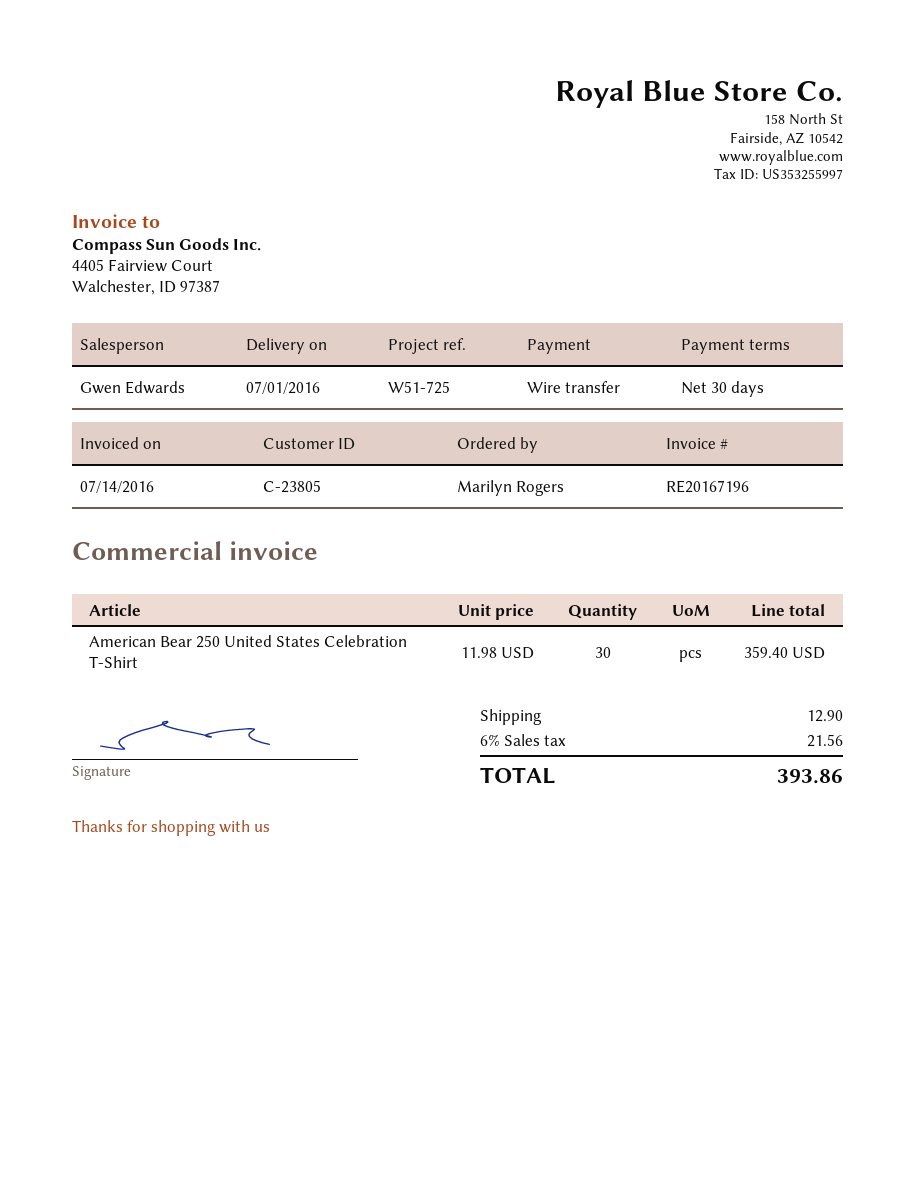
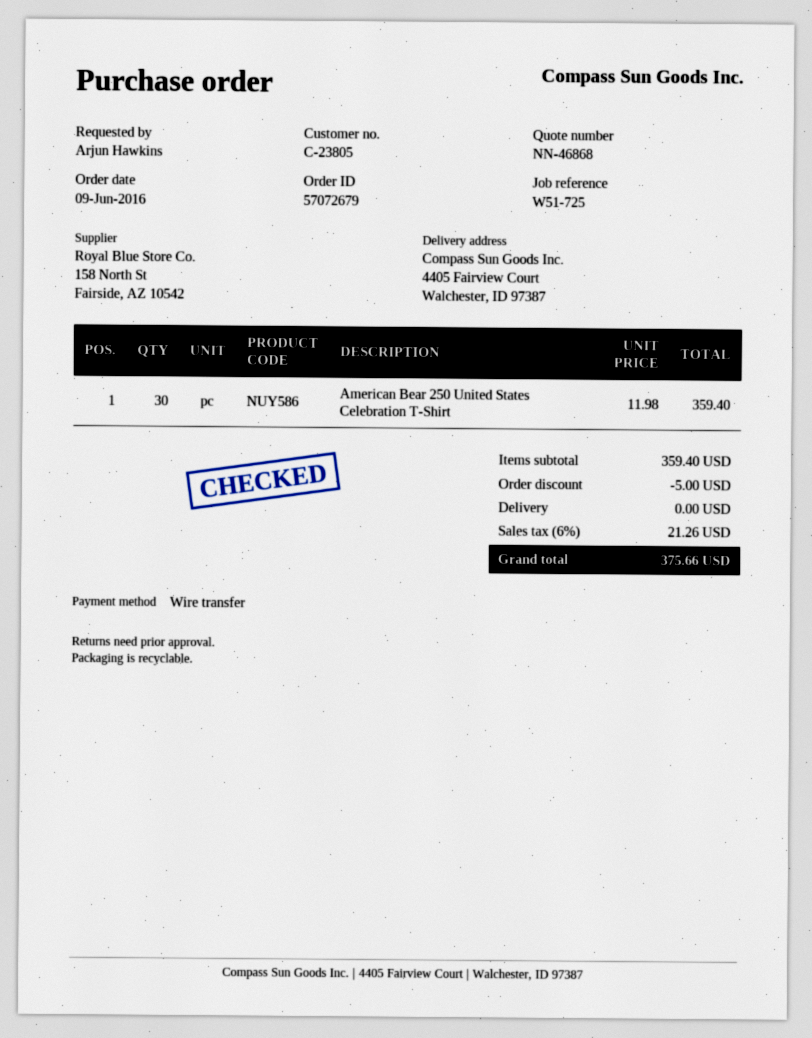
ordered by: Marilyn Rogers -> Arjun Hawkins
discount: none -> 5.00
shipping: 12.90 -> 0.00
tax: 6% = 21.56 -> 6% = 21.26
total: 393.86 -> 375.66

